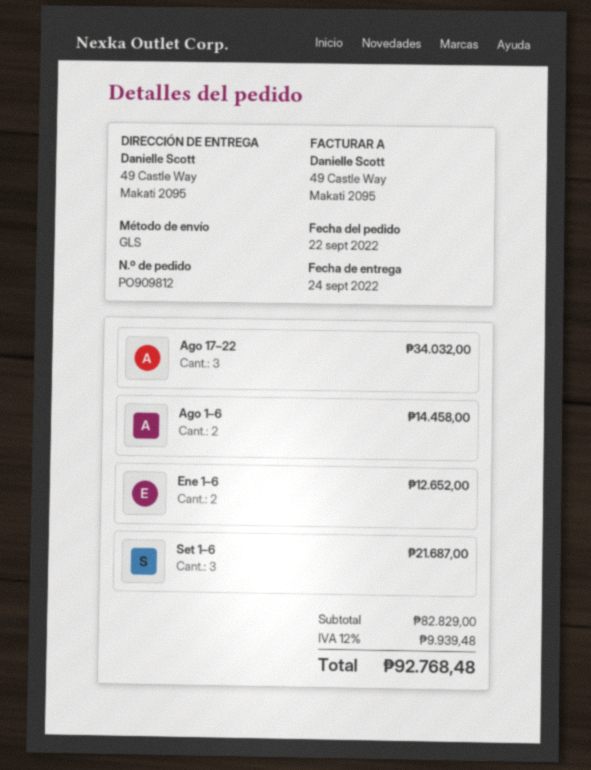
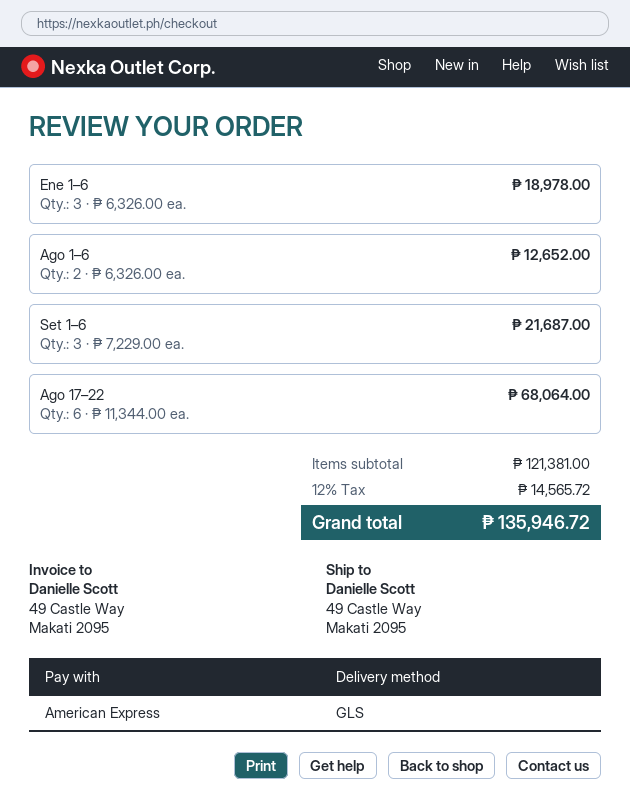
Ago 17–22: 3 for 34032.00 -> 6 for 68064.00
Ago 1–6: 2 for 14458.00 -> 2 for 12652.00
Ene 1–6: 2 for 12652.00 -> 3 for 18978.00
subtotal: 82829.00 -> 121381.00
tax: 12% = 9939.48 -> 12% = 14565.72
total: 92768.48 -> 135946.72

